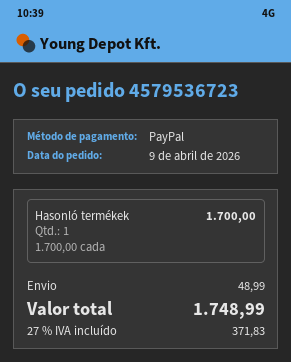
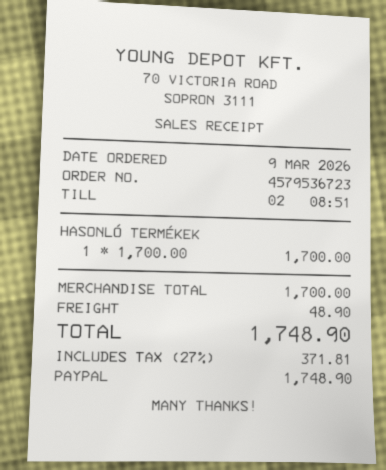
order date: 2026-04-09 -> 2026-03-09
shipping: 48.99 -> 48.90
tax: 27% = 371.83 -> 27% = 371.81
total: 1748.99 -> 1748.90

